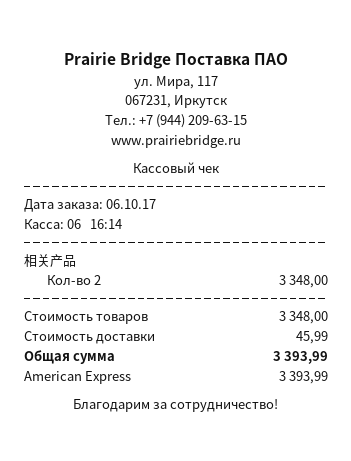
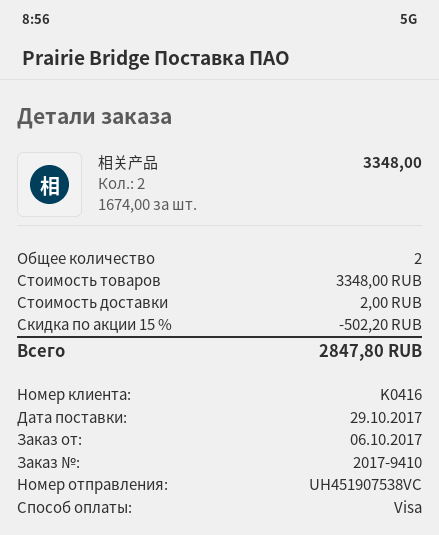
payment method: American Express -> Visa
discount: none -> 15% = 502.20
shipping: 45.99 -> 2.00
total: 3393.99 -> 2847.80

